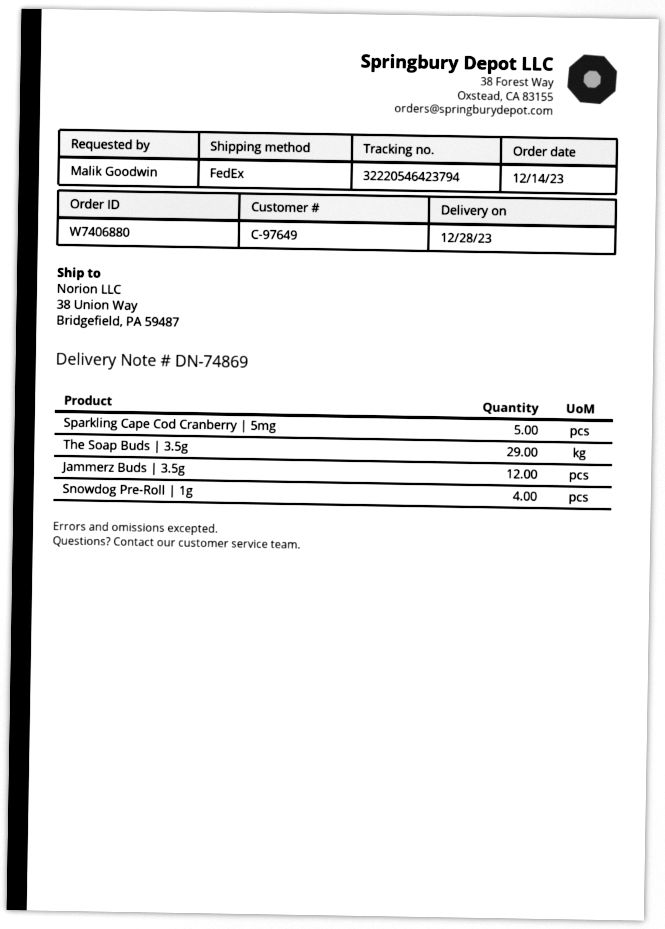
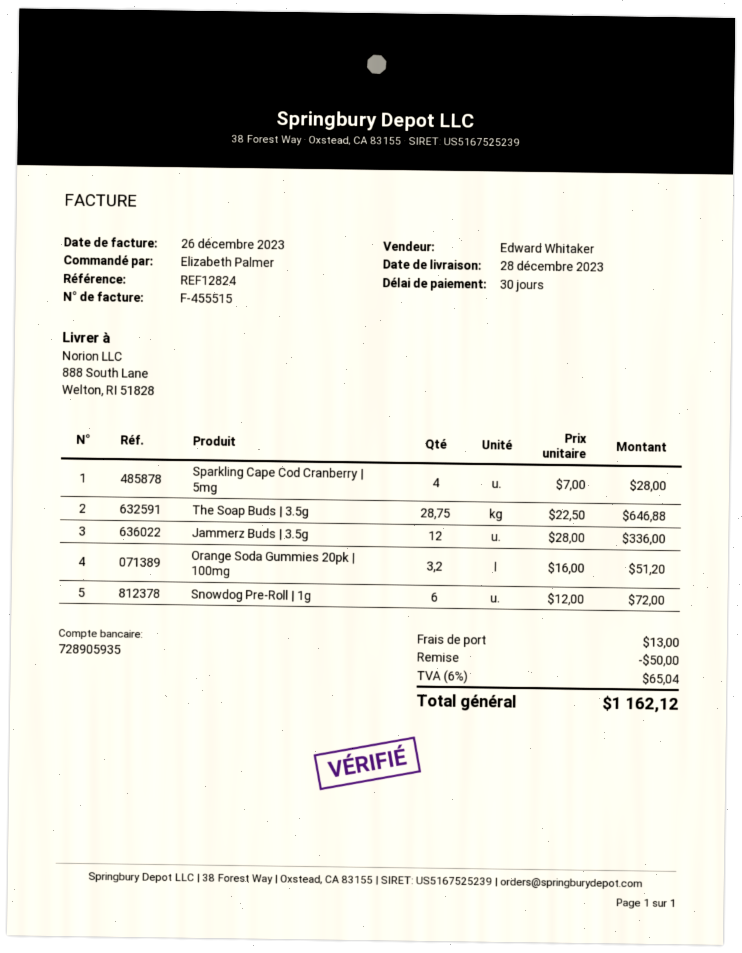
ordered by: Malik Goodwin -> Elizabeth Palmer
ship to: 38 Union Way, Bridgefield, PA 59487 -> 888 South Lane, Welton, RI 51828
Sparkling Cape Cod Cranberry | 5mg: 5 -> 4
The Soap Buds | 3.5g: 29 -> 28.75
Snowdog Pre-Roll | 1g: 4 -> 6
Orange Soda Gummies 20pk | 100mg: none -> 3.2

